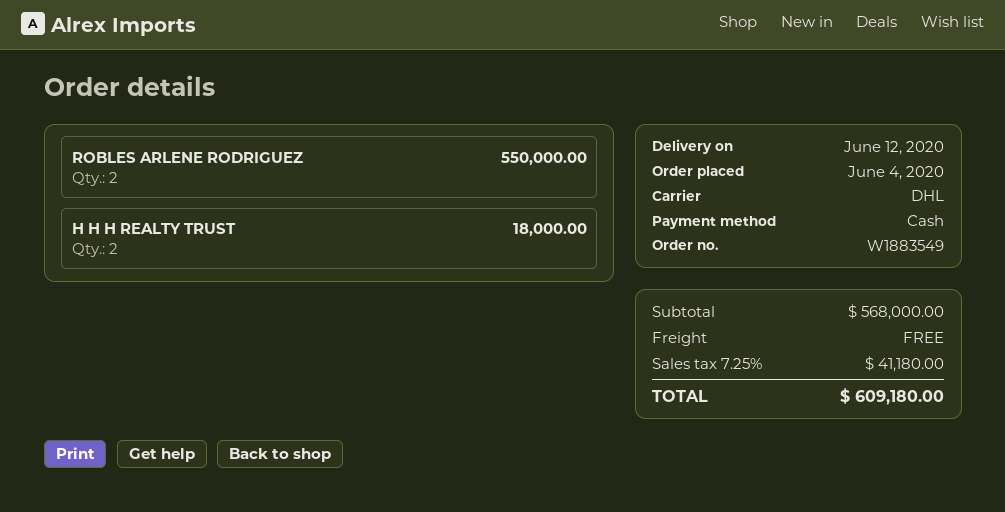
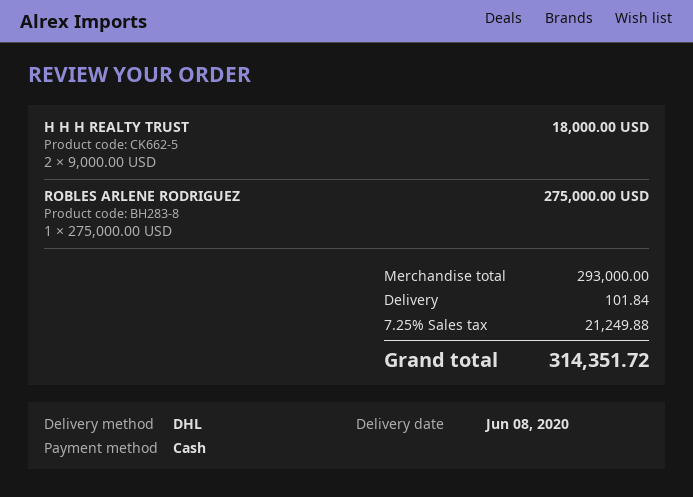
delivery date: 2020-06-12 -> 2020-06-08
ROBLES ARLENE RODRIGUEZ: 2 for 550000.00 -> 1 for 275000.00
subtotal: 568000.00 -> 293000.00
shipping: 0.00 -> 101.84
tax: 7.25% = 41180.00 -> 7.25% = 21249.88
total: 609180.00 -> 314351.72

